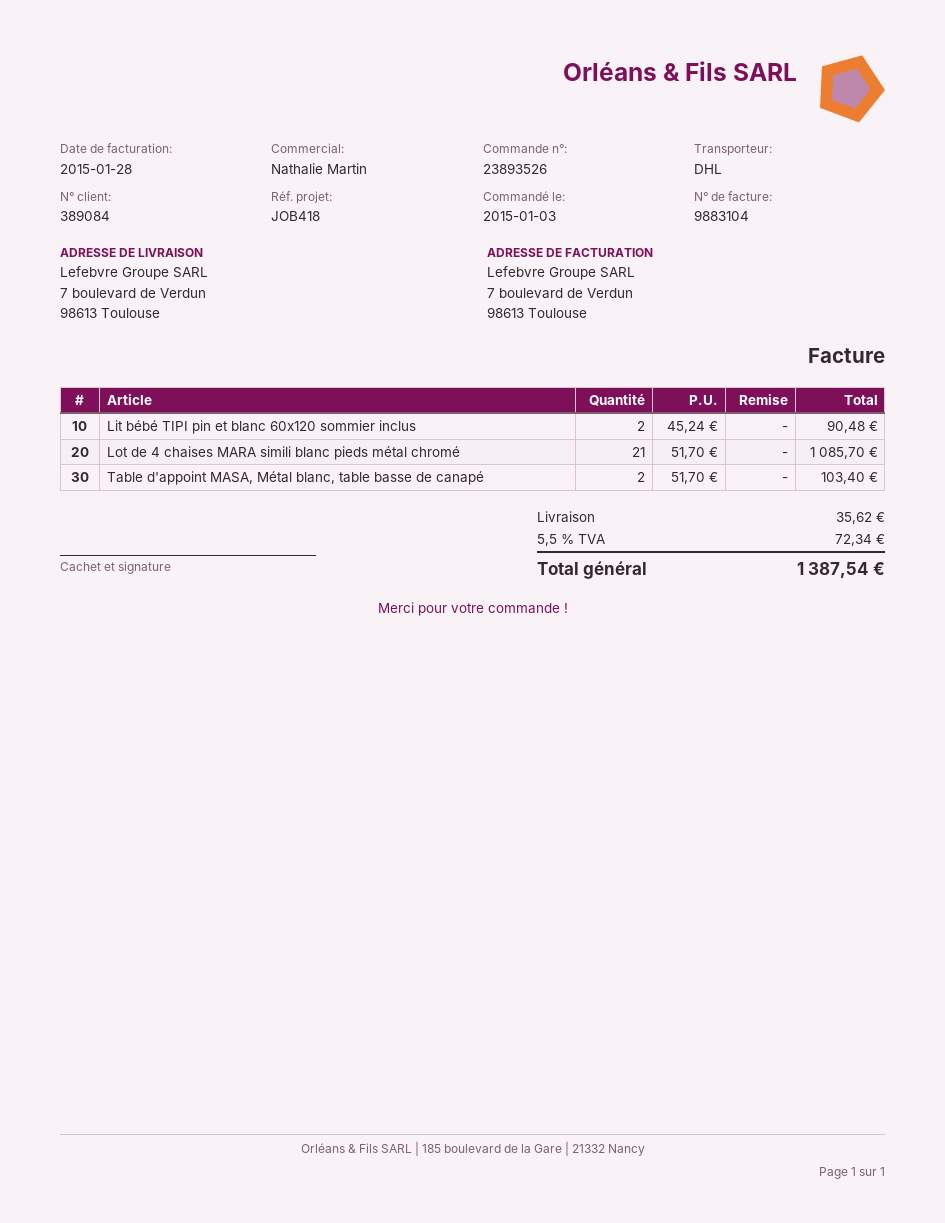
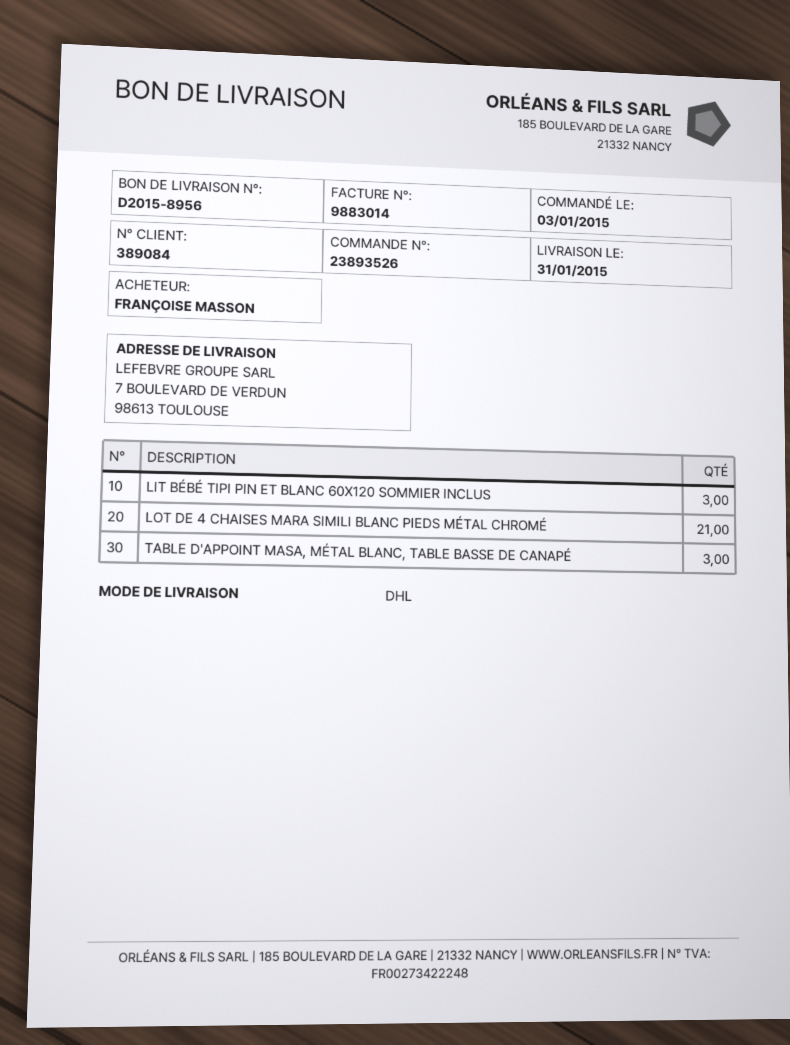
invoice number: 9883104 -> 9883014
Lit bébé TIPI pin et blanc 60x120 sommier inclus: 2 -> 3
Table d'appoint MASA, Métal blanc, table basse de canapé: 2 -> 3

